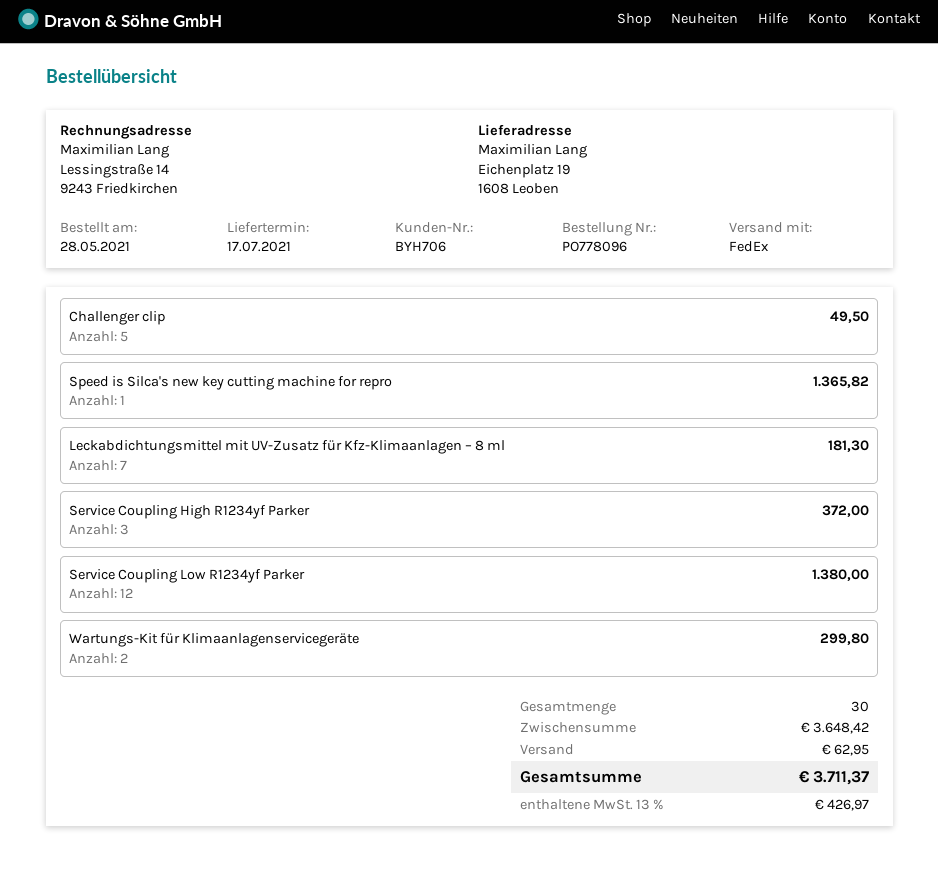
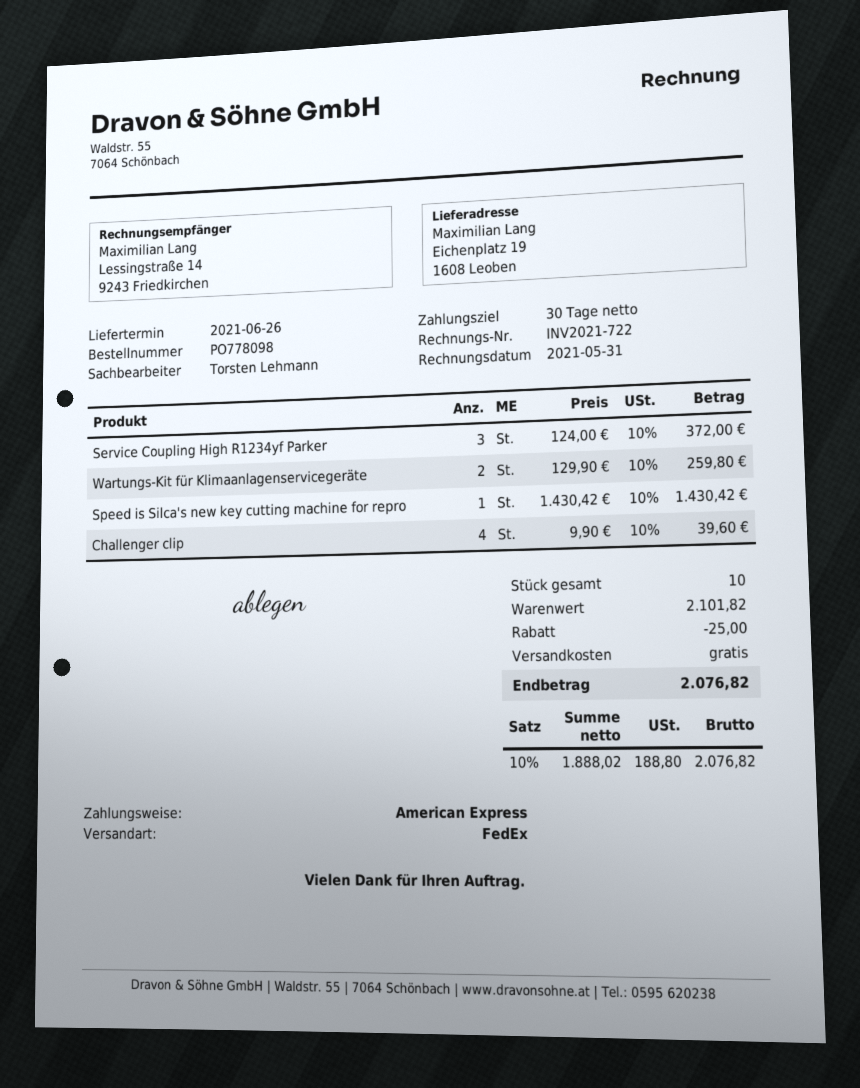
order number: PO778096 -> PO778098
delivery date: 2021-07-17 -> 2021-06-26
Challenger clip: 5 for 49.50 -> 4 for 39.60
Speed is Silca's new key cutting machine for repro: 1 for 1365.82 -> 1 for 1430.42
Leckabdichtungsmittel mit UV-Zusatz für Kfz-Klimaanlagen – 8 ml: 7 for 181.30 -> none
Service Coupling Low R1234yf Parker: 12 for 1380.00 -> none
Wartungs-Kit für Klimaanlagenservicegeräte: 2 for 299.80 -> 2 for 259.80
total quantity: 30 -> 10
subtotal: 3648.42 -> 2101.82
discount: none -> 25.00
shipping: 62.95 -> 0.00
tax: 13% = 426.97 -> 10% = 188.80
total: 3711.37 -> 2076.82

